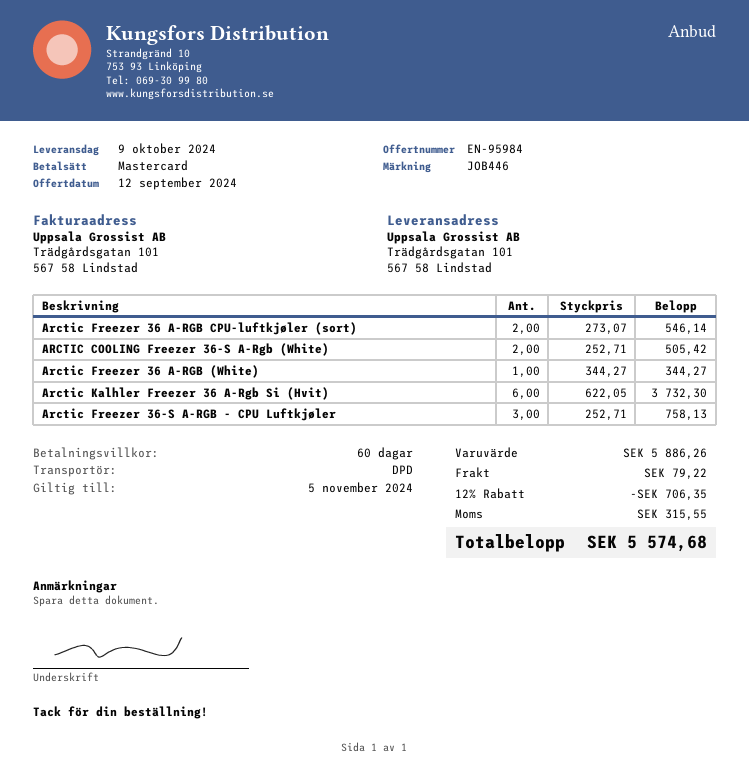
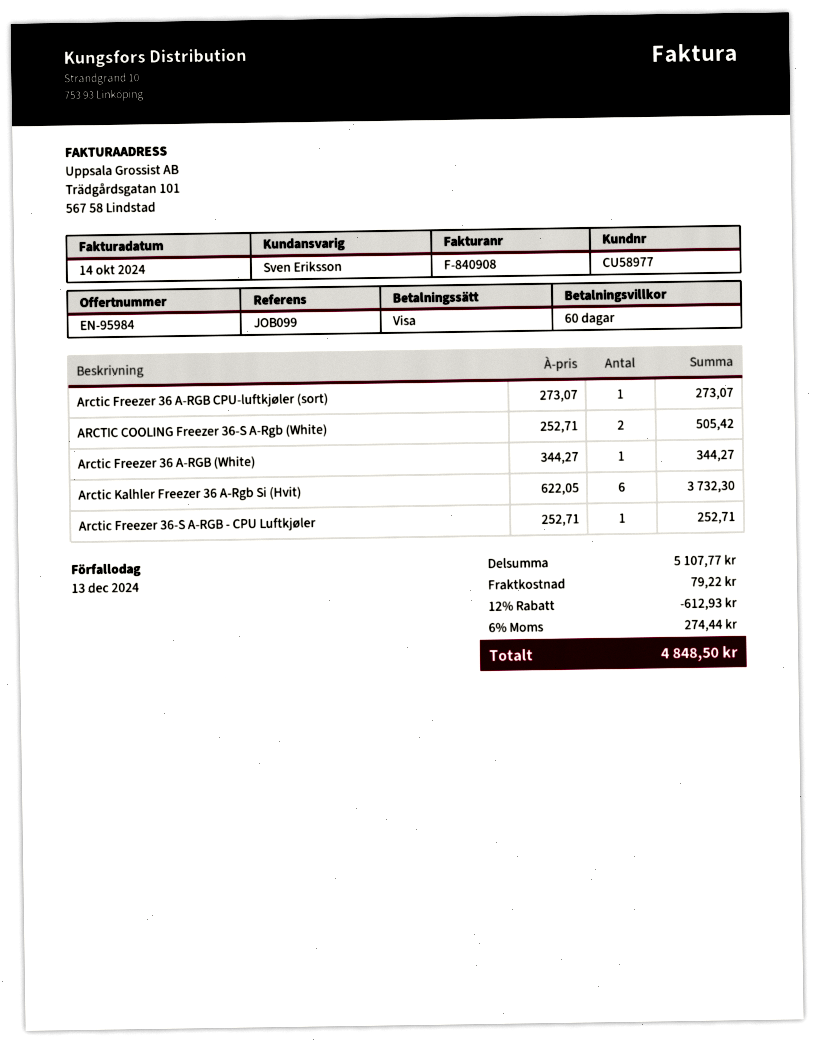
reference: JOB446 -> JOB099
payment method: Mastercard -> Visa
Arctic Freezer 36 A-RGB CPU-luftkjøler (sort): 2 x 273.07 = 546.14 -> 1 x 273.07 = 273.07
Arctic Freezer 36-S A-RGB - CPU Luftkjøler: 3 x 252.71 = 758.13 -> 1 x 252.71 = 252.71
subtotal: 5886.26 -> 5107.77
discount: 12% = 706.35 -> 12% = 612.93
tax: 315.55 -> 274.44
total: 5574.68 -> 4848.50

